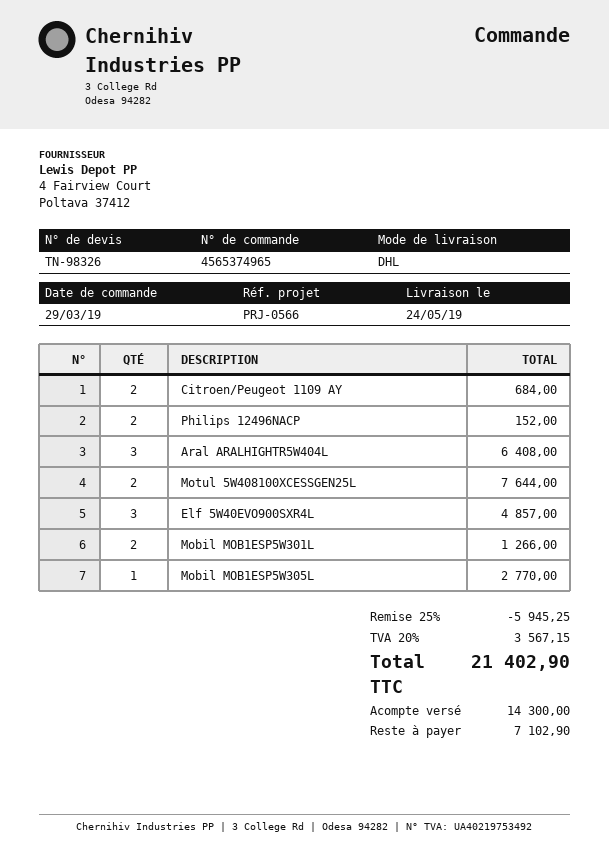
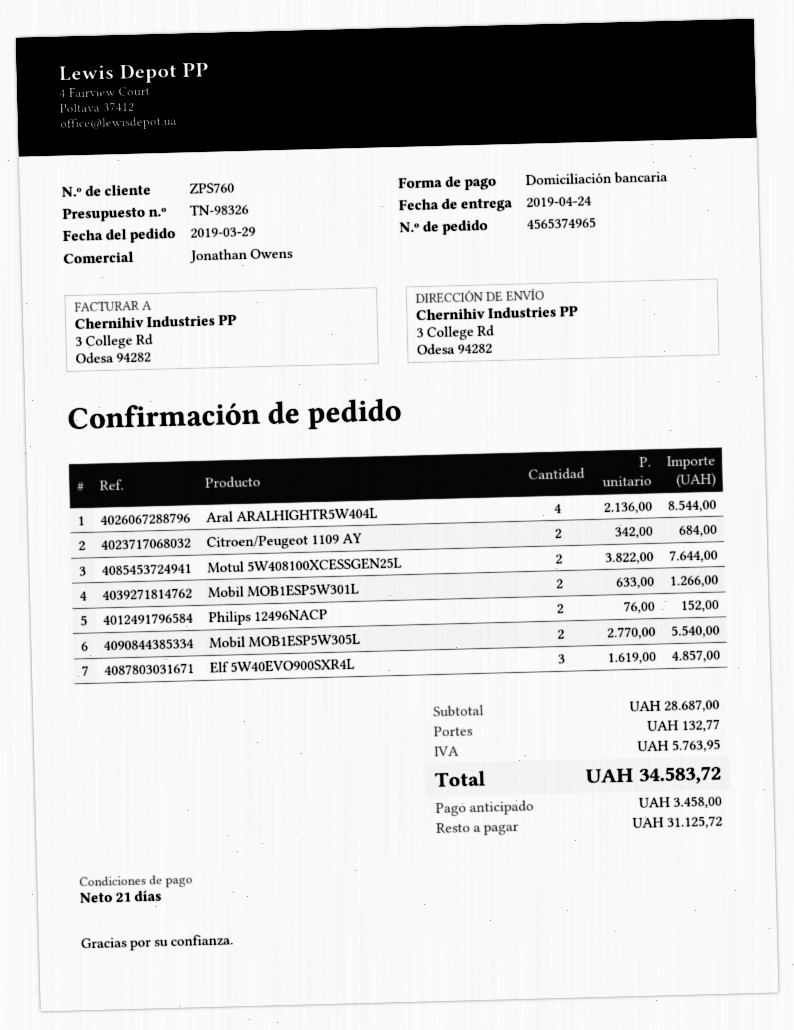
delivery date: 2019-05-24 -> 2019-04-24
Aral ARALHIGHTR5W404L: 3 for 6408.00 -> 4 for 8544.00
Mobil MOB1ESP5W305L: 1 for 2770.00 -> 2 for 5540.00
discount: 25% = 5945.25 -> none
shipping: none -> 132.77
tax: 3567.15 -> 5763.95
total: 21402.90 -> 34583.72
deposit: 14300.00 -> 3458.00
balance: 7102.90 -> 31125.72

